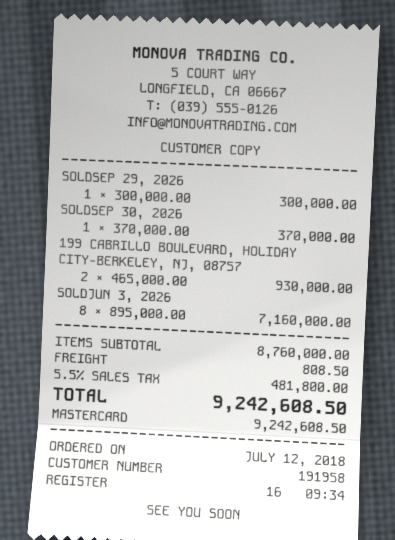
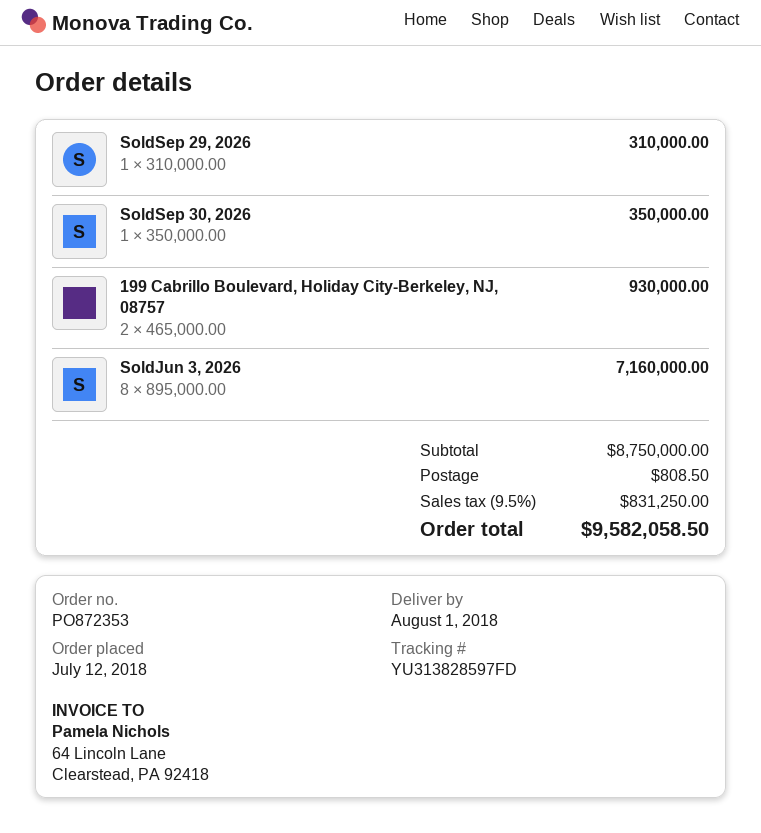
SOLDSEP 29, 2026: 1 x 300000.00 = 300000.00 -> 1 x 310000.00 = 310000.00
SOLDSEP 30, 2026: 1 x 370000.00 = 370000.00 -> 1 x 350000.00 = 350000.00
subtotal: 8760000.00 -> 8750000.00
tax: 5.5% = 481800.00 -> 9.5% = 831250.00
total: 9242608.50 -> 9582058.50

